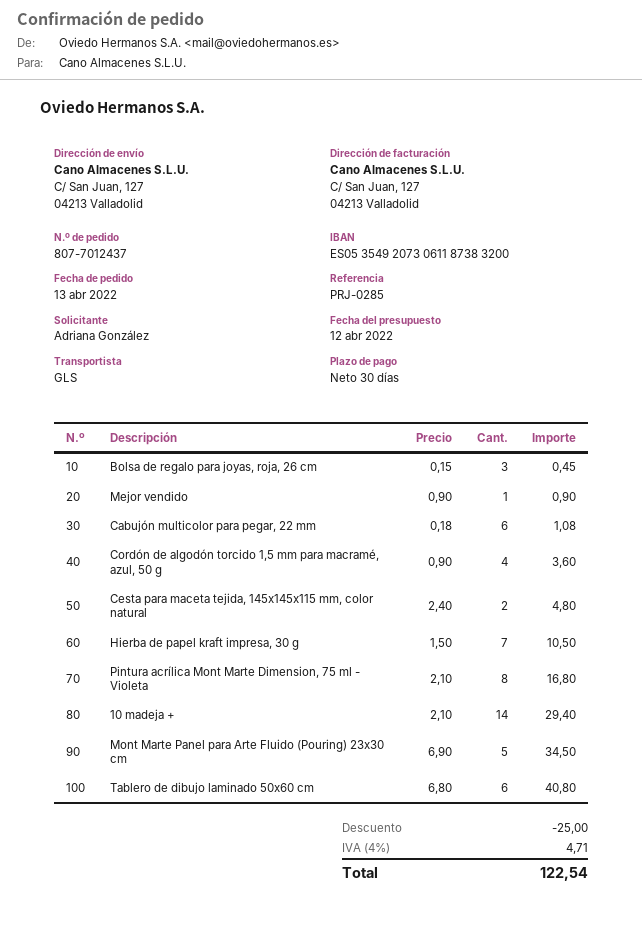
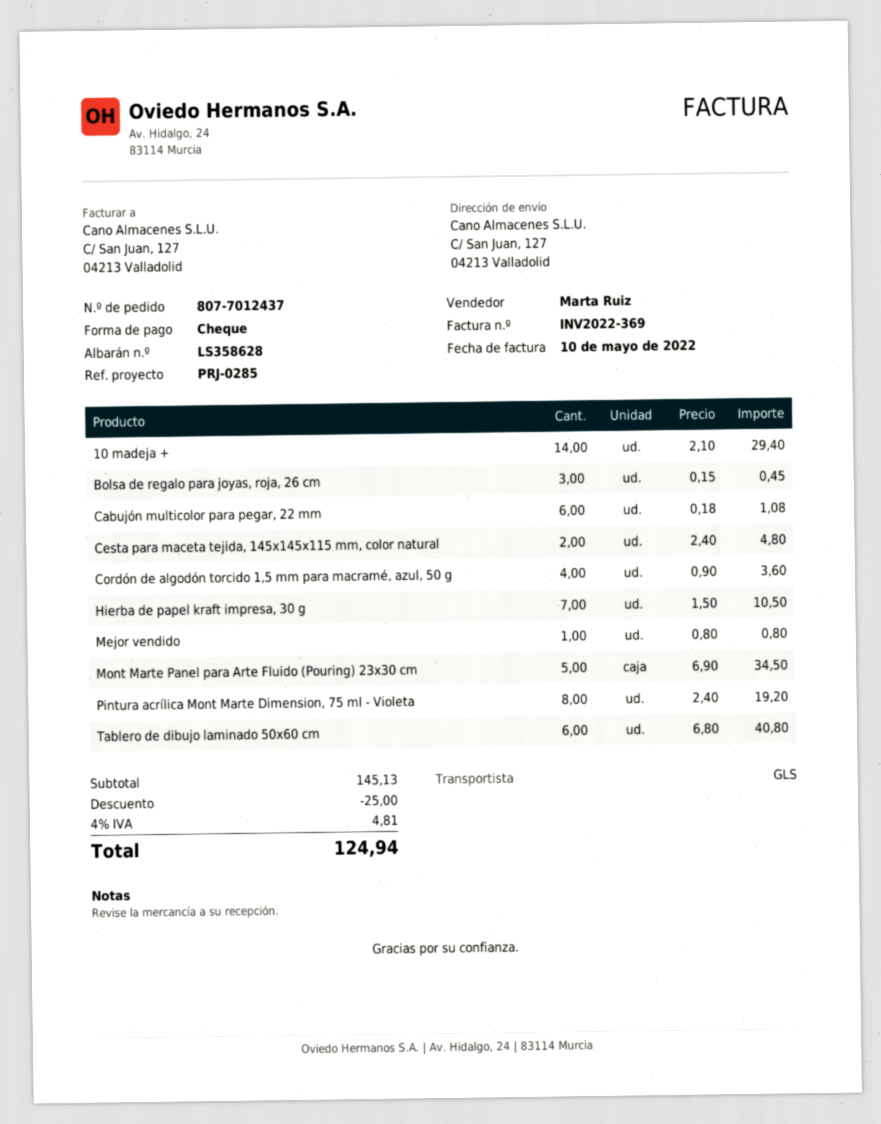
Mejor vendido: 1 x 0.90 = 0.90 -> 1 x 0.80 = 0.80
Pintura acrílica Mont Marte Dimension, 75 ml - Violeta: 8 x 2.10 = 16.80 -> 8 x 2.40 = 19.20
tax: 4% = 4.71 -> 4% = 4.81
total: 122.54 -> 124.94

